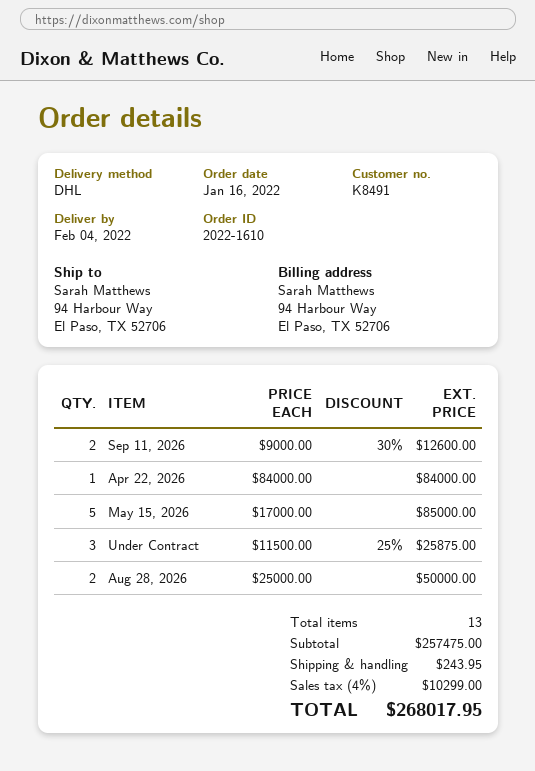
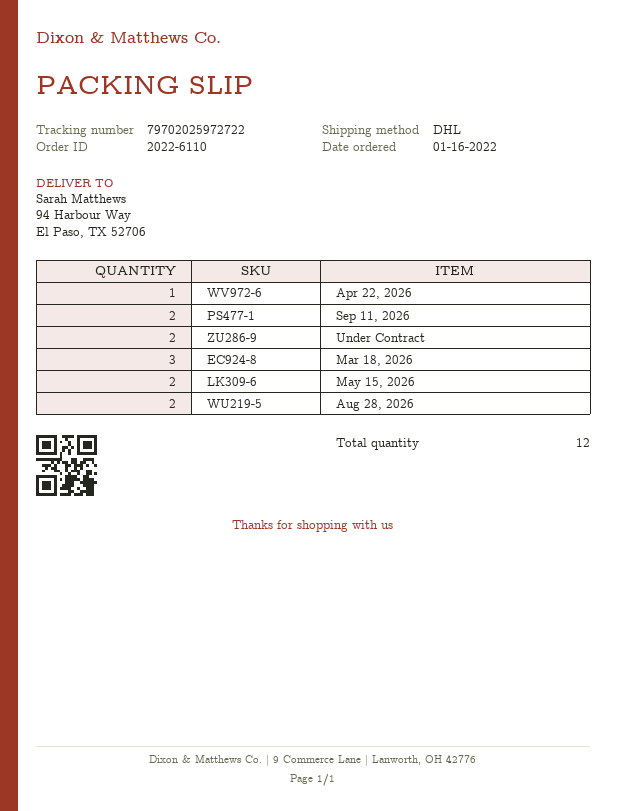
order number: 2022-1610 -> 2022-6110
May 15, 2026: 5 -> 2
Under Contract: 3 -> 2
Mar 18, 2026: none -> 3
total quantity: 13 -> 12

